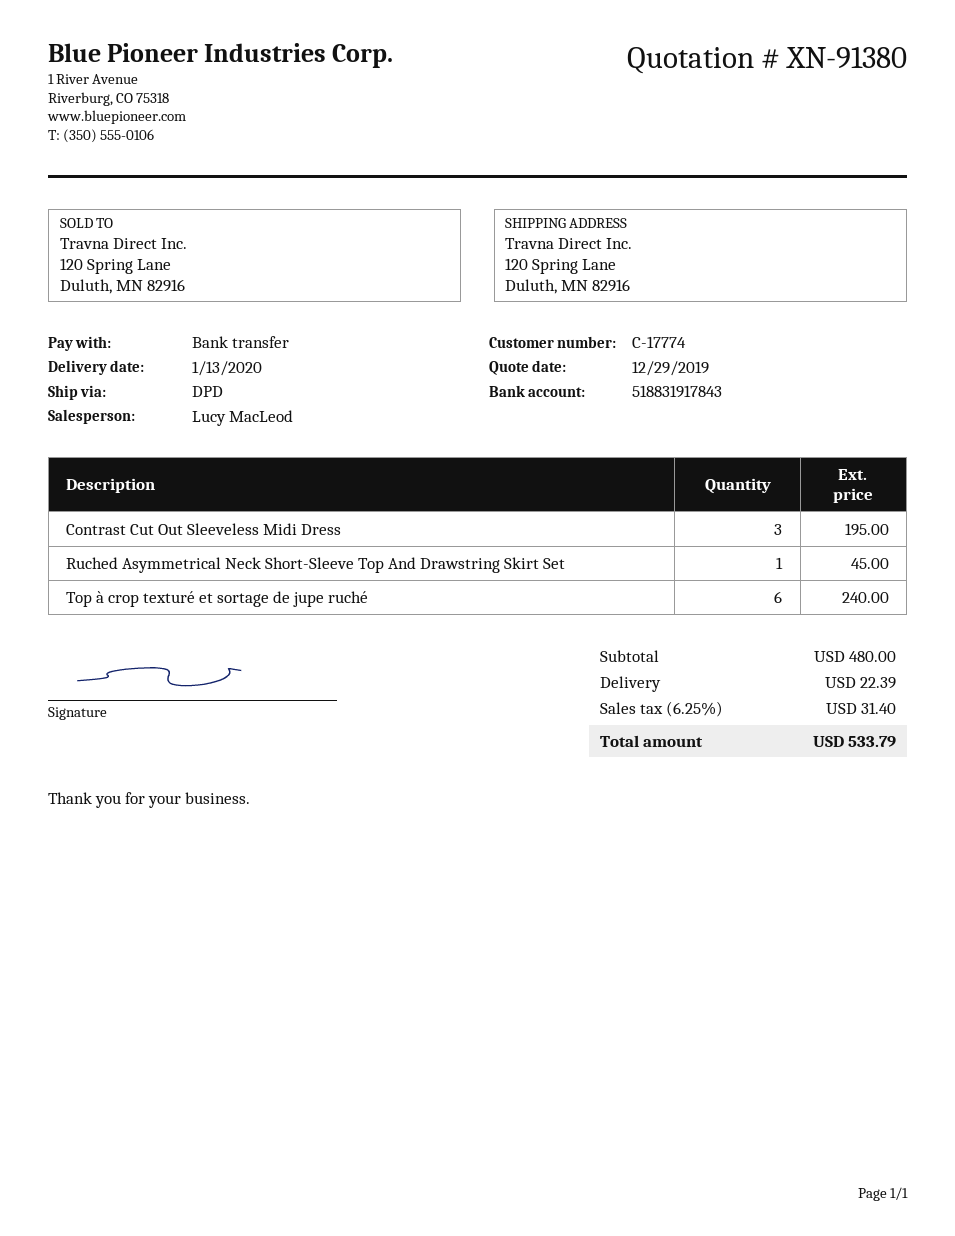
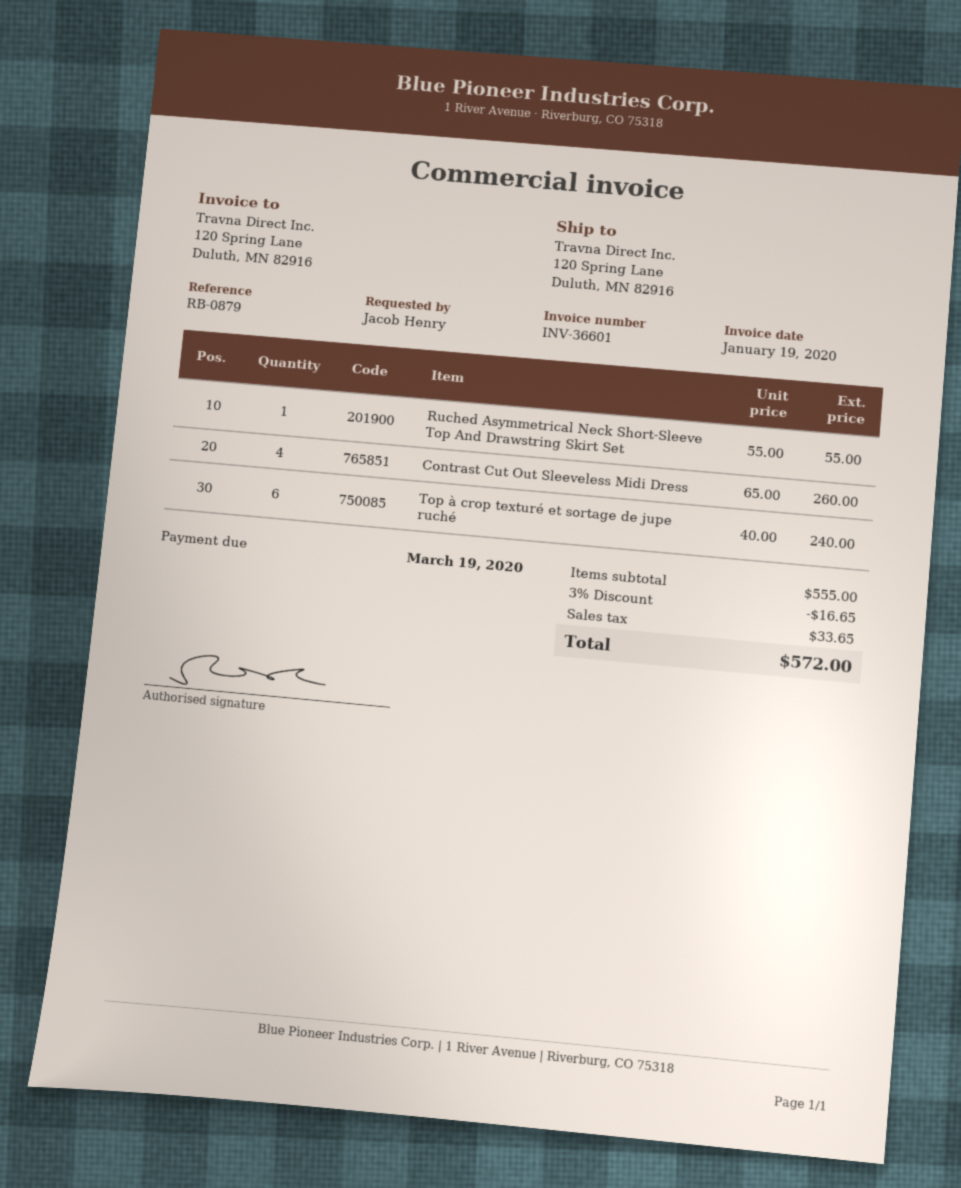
Contrast Cut Out Sleeveless Midi Dress: 3 for 195.00 -> 4 for 260.00
Ruched Asymmetrical Neck Short-Sleeve Top And Drawstring Skirt Set: 1 for 45.00 -> 1 for 55.00
subtotal: 480.00 -> 555.00
discount: none -> 3% = 16.65
shipping: 22.39 -> none
tax: 31.40 -> 33.65
total: 533.79 -> 572.00

